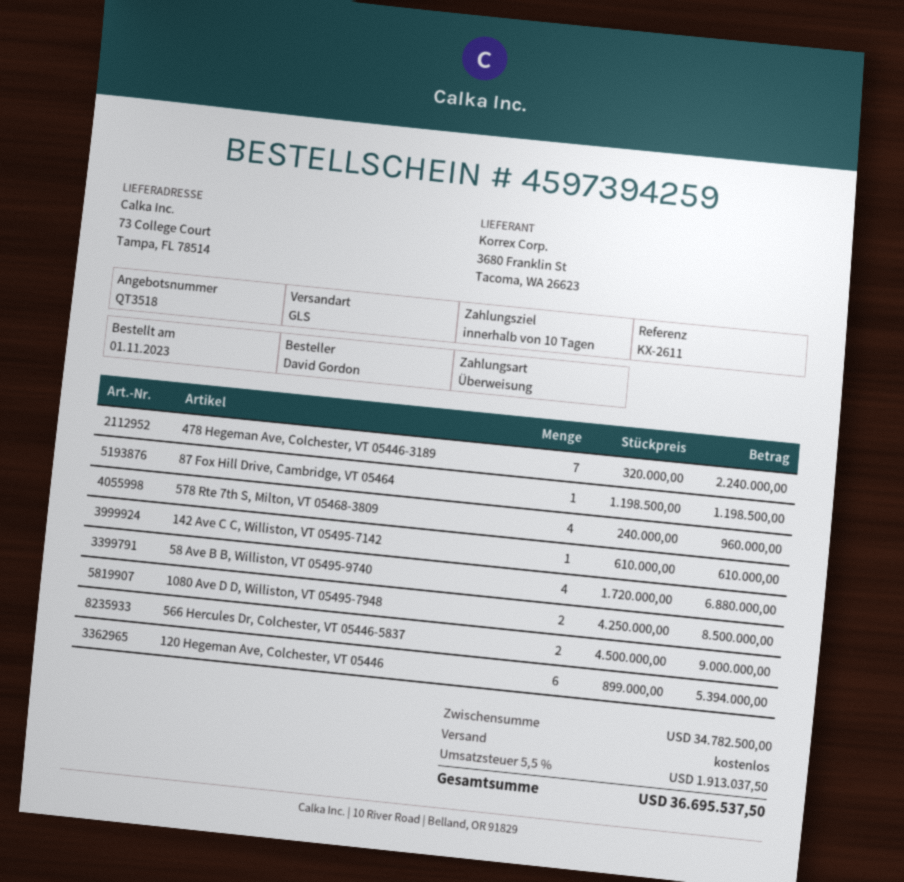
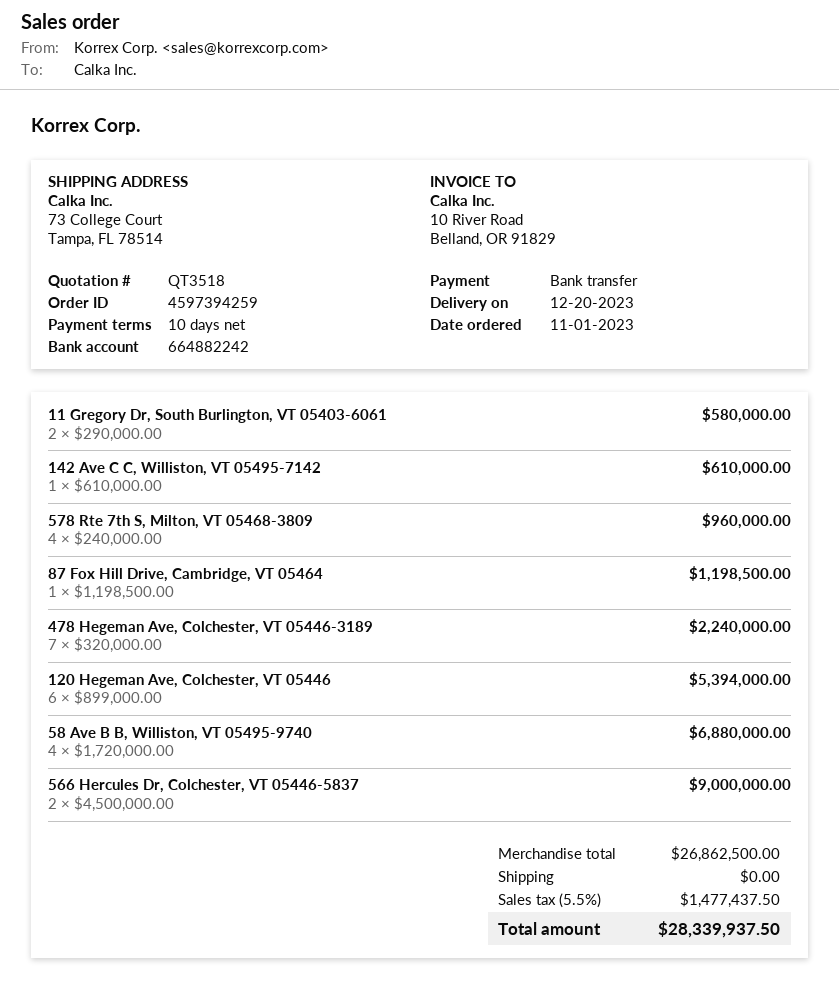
1080 Ave D D, Williston, VT 05495-7948: 2 x 4250000.00 = 8500000.00 -> none
11 Gregory Dr, South Burlington, VT 05403-6061: none -> 2 x 290000.00 = 580000.00
subtotal: 34782500.00 -> 26862500.00
tax: 5.5% = 1913037.50 -> 5.5% = 1477437.50
total: 36695537.50 -> 28339937.50

